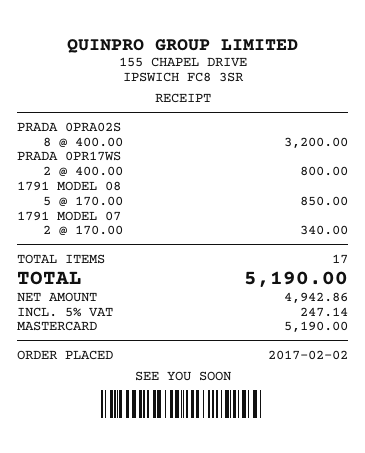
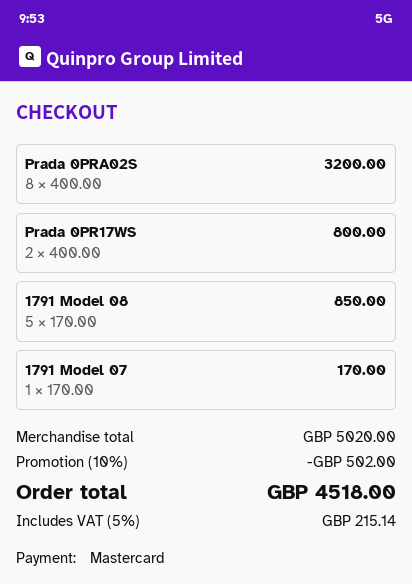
1791 MODEL 07: 2 x 170.00 = 340.00 -> 1 x 170.00 = 170.00
discount: none -> 10% = 502.00
tax: 5% = 247.14 -> 5% = 215.14
total: 5190.00 -> 4518.00

